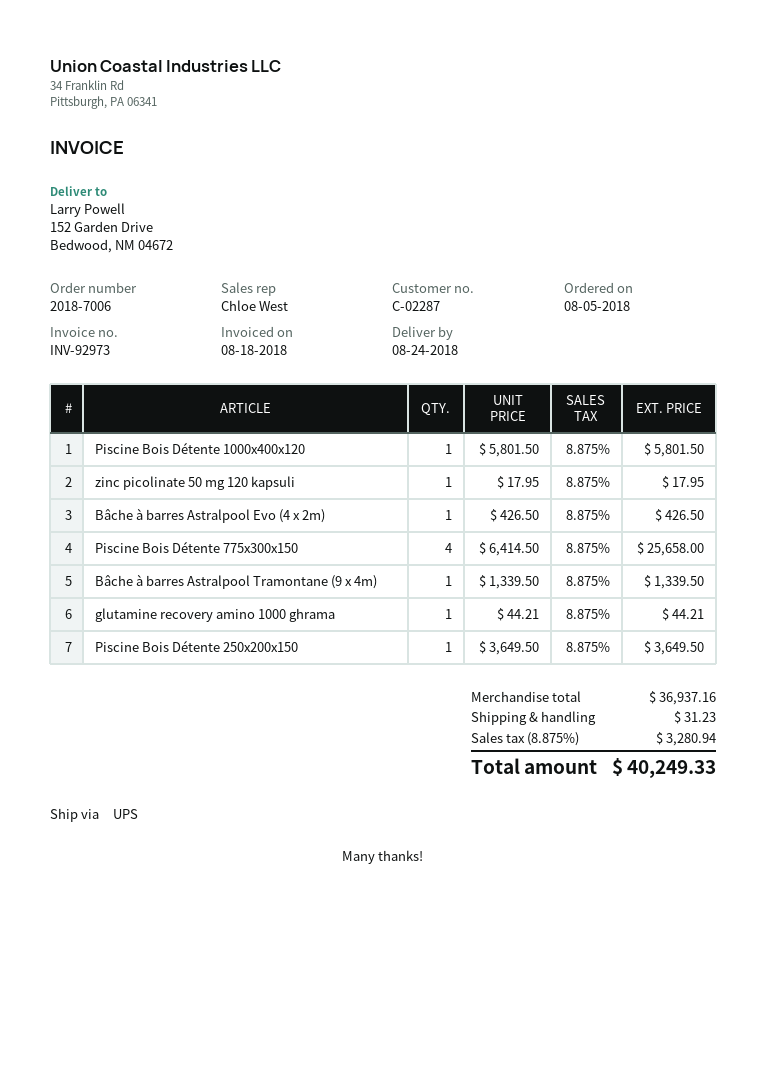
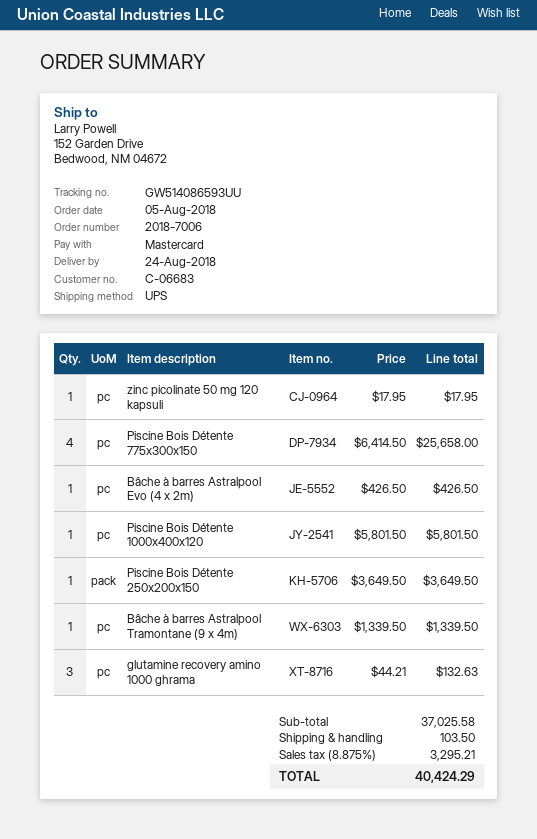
customer number: C-02287 -> C-06683
glutamine recovery amino 1000 ghrama: 1 x 44.21 = 44.21 -> 3 x 44.21 = 132.63
subtotal: 36937.16 -> 37025.58
shipping: 31.23 -> 103.50
tax: 8.875% = 3280.94 -> 8.875% = 3295.21
total: 40249.33 -> 40424.29

